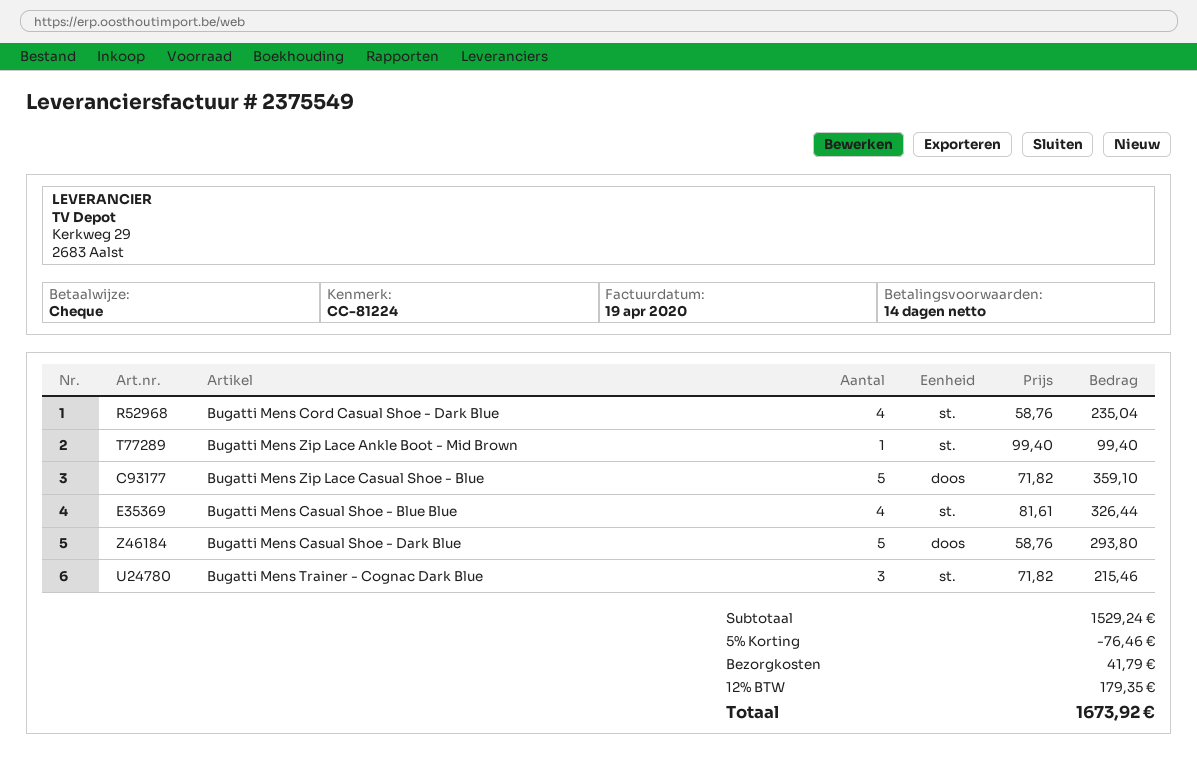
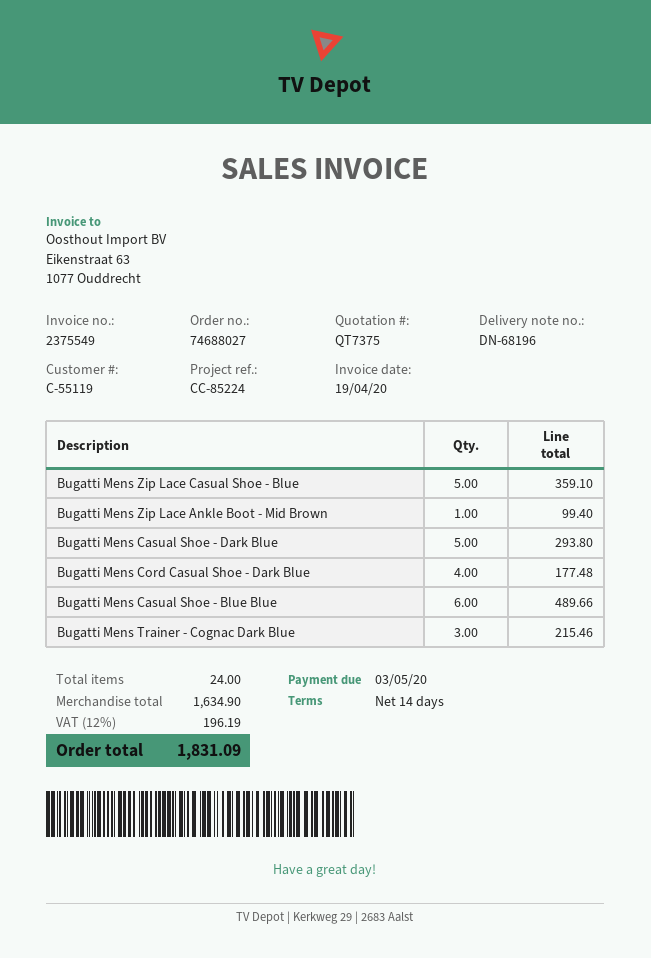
reference: CC-81224 -> CC-85224
Bugatti Mens Cord Casual Shoe - Dark Blue: 4 for 235.04 -> 4 for 177.48
Bugatti Mens Casual Shoe - Blue Blue: 4 for 326.44 -> 6 for 489.66
subtotal: 1529.24 -> 1634.90
discount: 5% = 76.46 -> none
shipping: 41.79 -> none
tax: 12% = 179.35 -> 12% = 196.19
total: 1673.92 -> 1831.09

